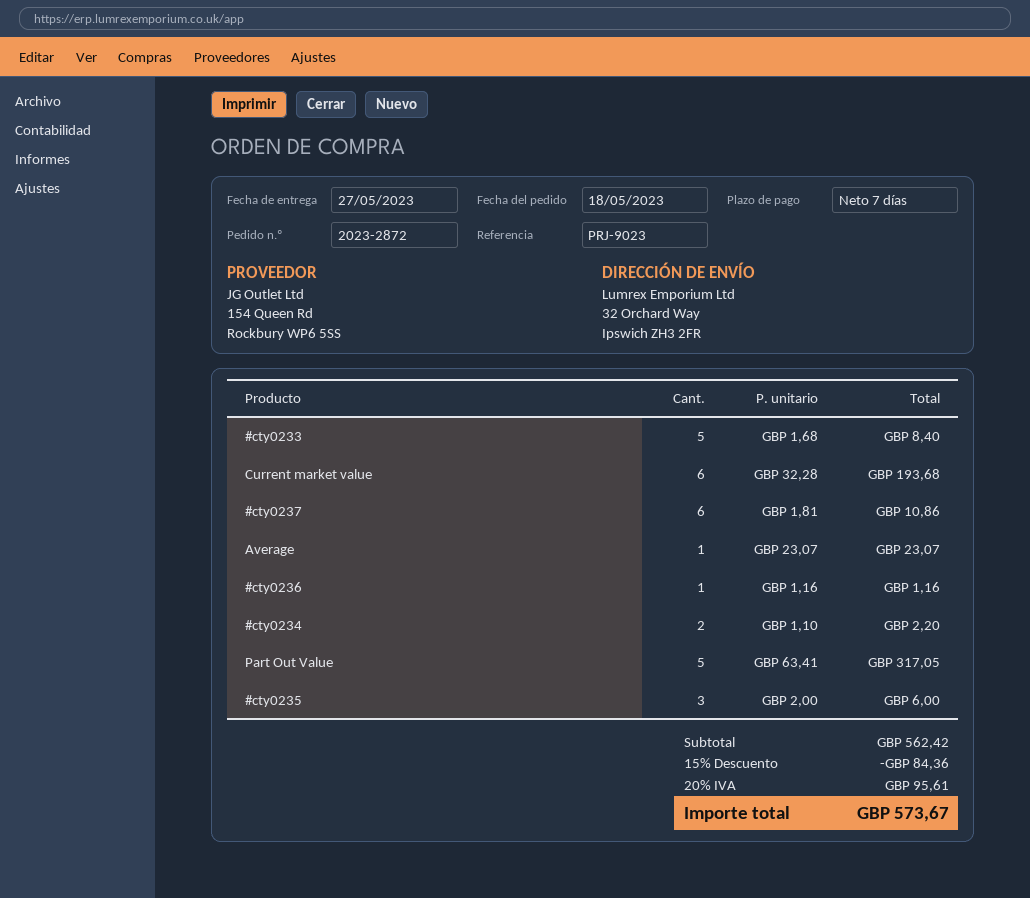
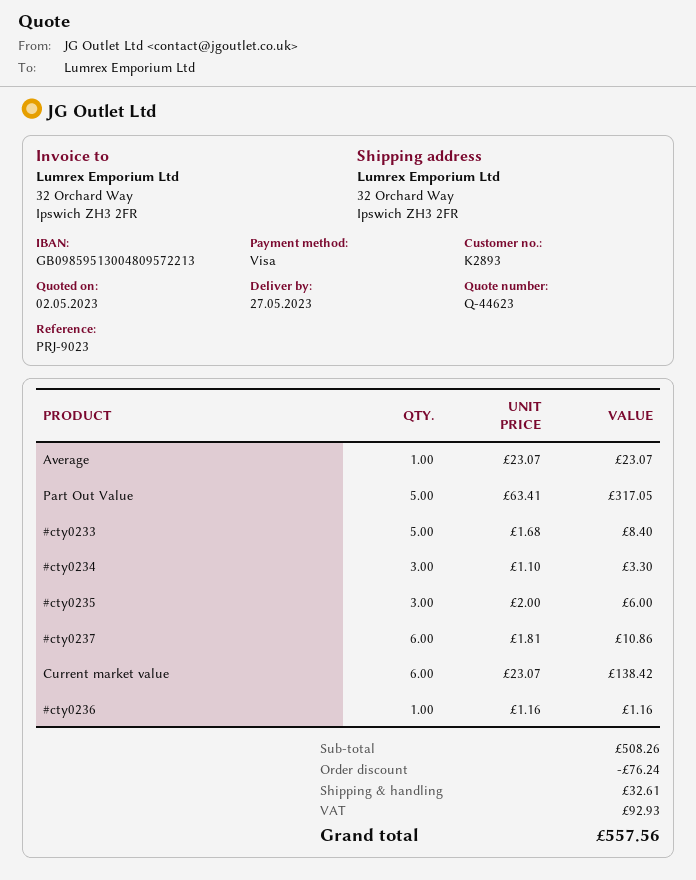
Current market value: 6 x 32.28 = 193.68 -> 6 x 23.07 = 138.42
#cty0234: 2 x 1.10 = 2.20 -> 3 x 1.10 = 3.30
subtotal: 562.42 -> 508.26
discount: 84.36 -> 76.24
shipping: none -> 32.61
tax: 95.61 -> 92.93
total: 573.67 -> 557.56

